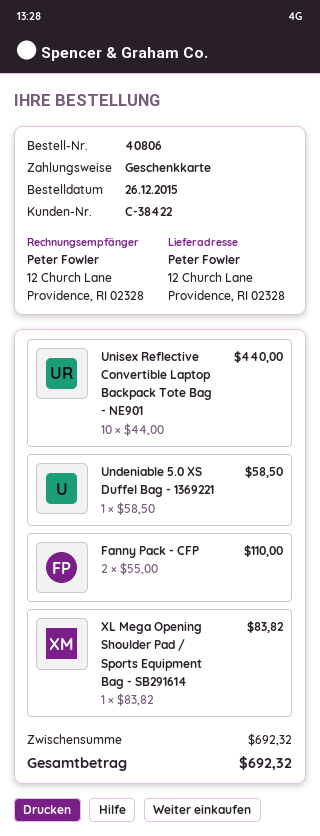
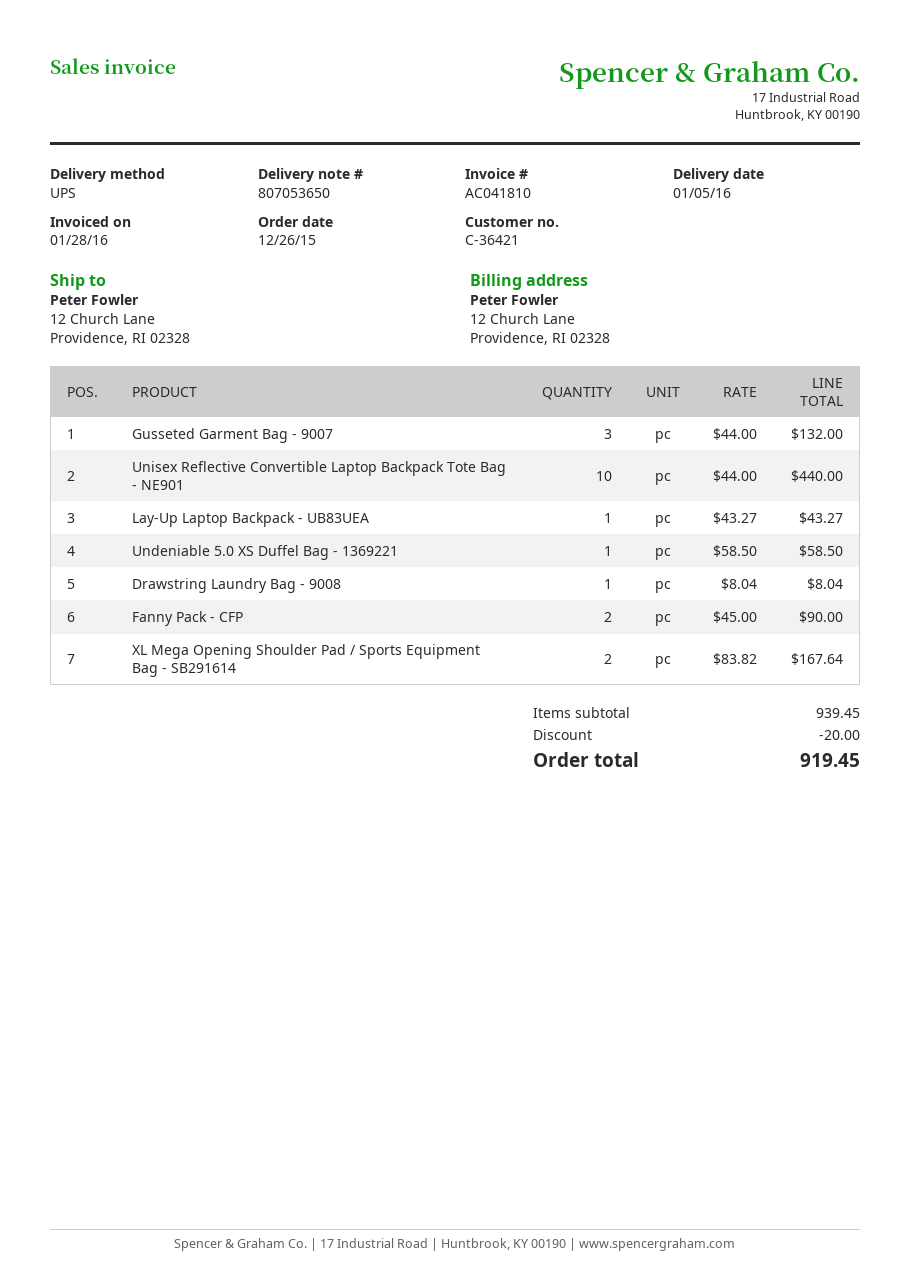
customer number: C-38422 -> C-36421
Fanny Pack - CFP: 2 x 55.00 = 110.00 -> 2 x 45.00 = 90.00
XL Mega Opening Shoulder Pad / Sports Equipment Bag - SB291614: 1 x 83.82 = 83.82 -> 2 x 83.82 = 167.64
Gusseted Garment Bag - 9007: none -> 3 x 44.00 = 132.00
Lay-Up Laptop Backpack - UB83UEA: none -> 1 x 43.27 = 43.27
Drawstring Laundry Bag - 9008: none -> 1 x 8.04 = 8.04
subtotal: 692.32 -> 939.45
discount: none -> 20.00
total: 692.32 -> 919.45

